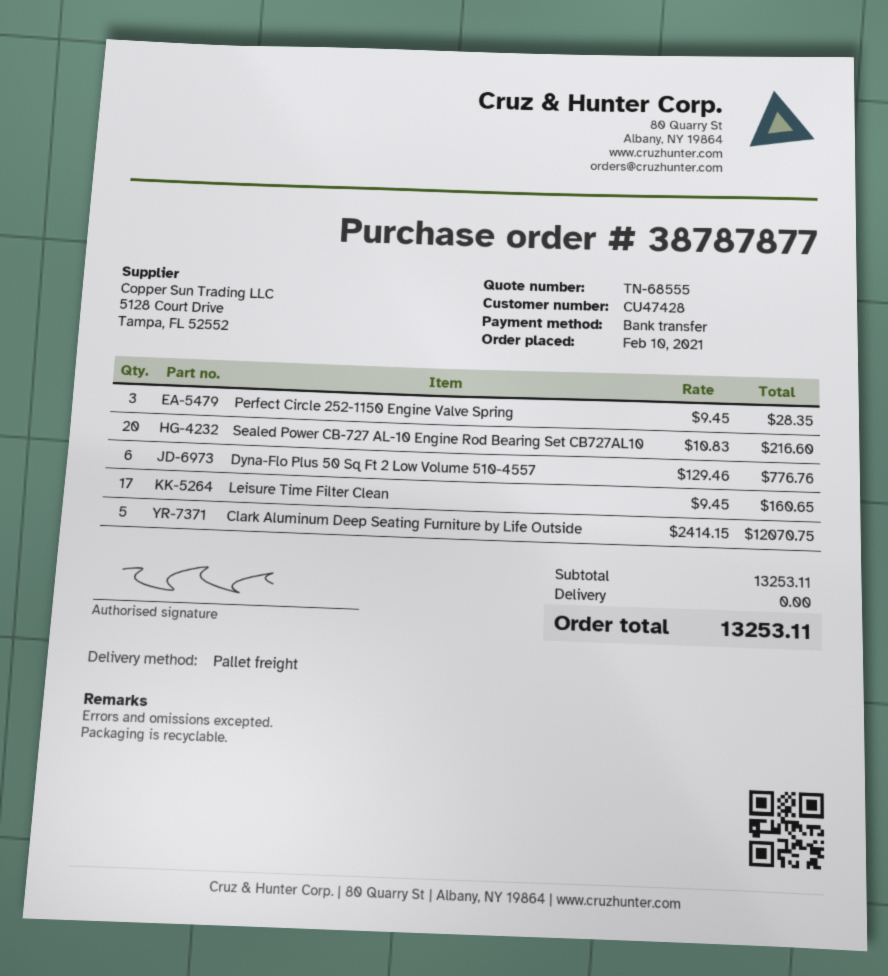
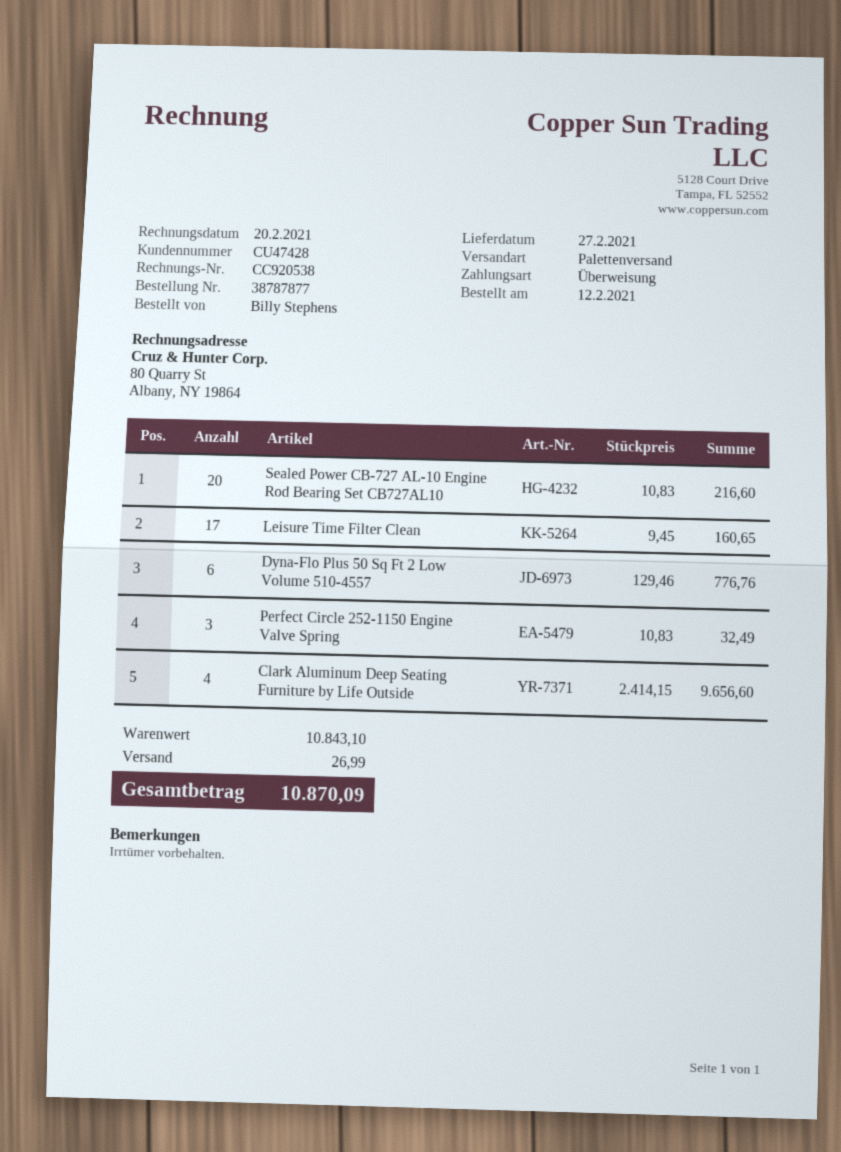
order date: 2021-02-10 -> 2021-02-12
Perfect Circle 252-1150 Engine Valve Spring: 3 x 9.45 = 28.35 -> 3 x 10.83 = 32.49
Clark Aluminum Deep Seating Furniture by Life Outside: 5 x 2414.15 = 12070.75 -> 4 x 2414.15 = 9656.60
subtotal: 13253.11 -> 10843.10
shipping: 0.00 -> 26.99
total: 13253.11 -> 10870.09

